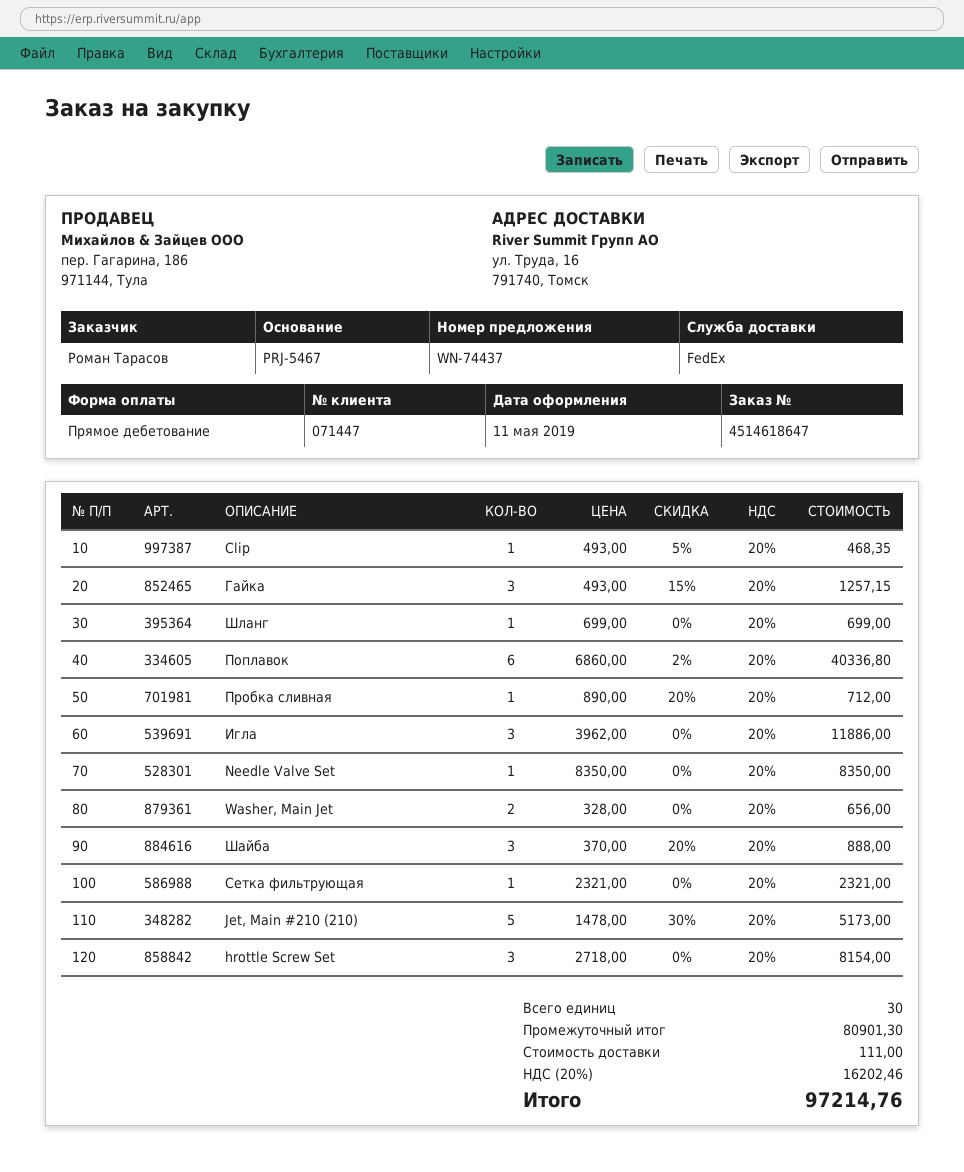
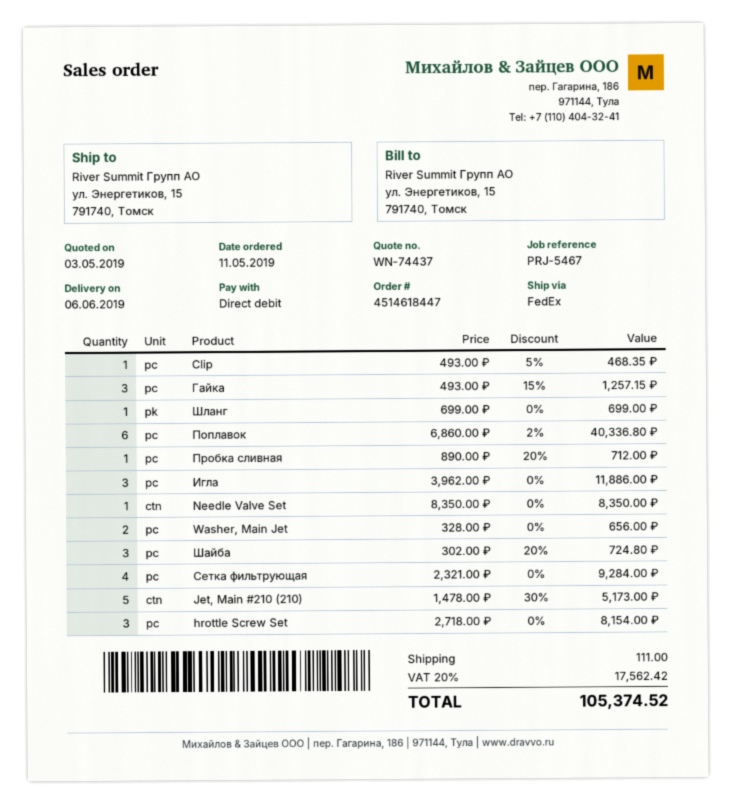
order number: 4514618647 -> 4514618447
ship to: ул. Труда, 16, 791740, Томск -> ул. Энергетиков, 15, 791740, Томск
Шайба: 3 x 370.00 - 20% = 888.00 -> 3 x 302.00 - 20% = 724.80
Сетка фильтрующая: 1 x 2321.00 = 2321.00 -> 4 x 2321.00 = 9284.00
tax: 20% = 16202.46 -> 20% = 17562.42
total: 97214.76 -> 105374.52

